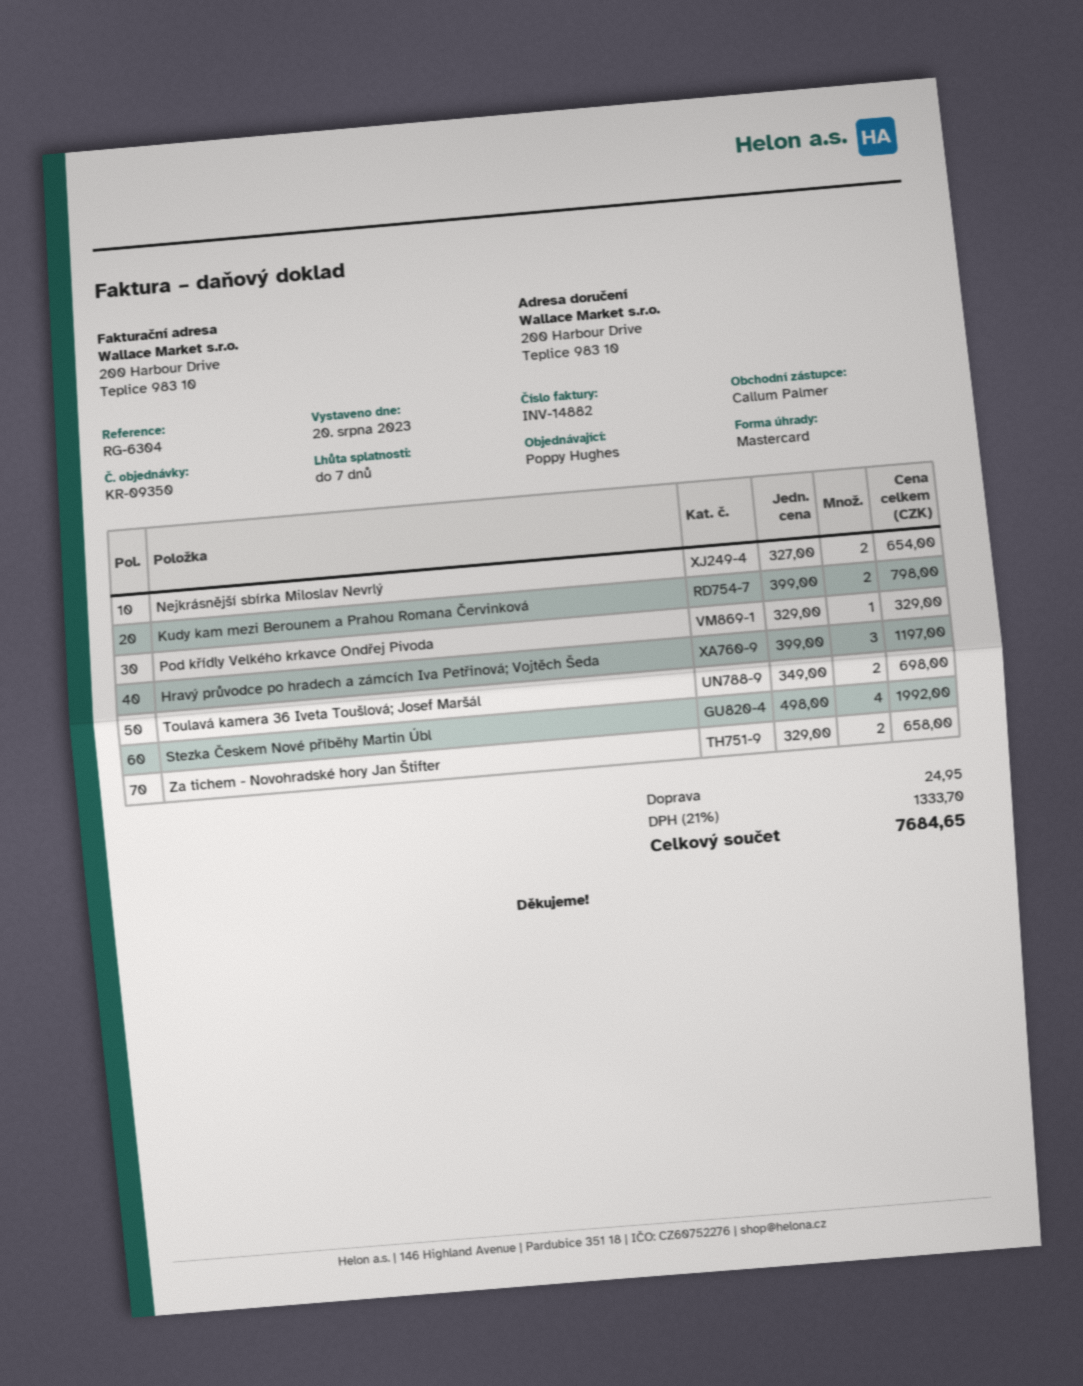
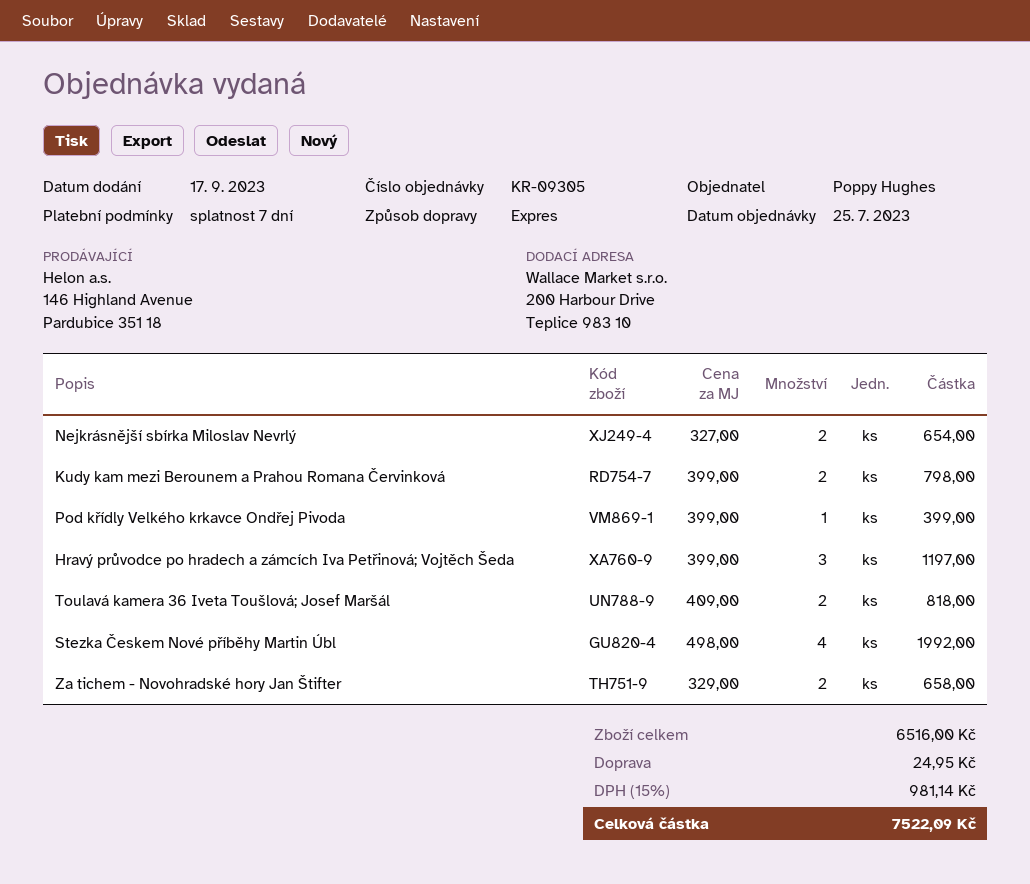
order number: KR-09350 -> KR-09305
Pod křídly Velkého krkavce Ondřej Pivoda: 1 x 329.00 = 329.00 -> 1 x 399.00 = 399.00
Toulavá kamera 36 Iveta Toušlová; Josef Maršál: 2 x 349.00 = 698.00 -> 2 x 409.00 = 818.00
tax: 21% = 1333.70 -> 15% = 981.14
total: 7684.65 -> 7522.09

